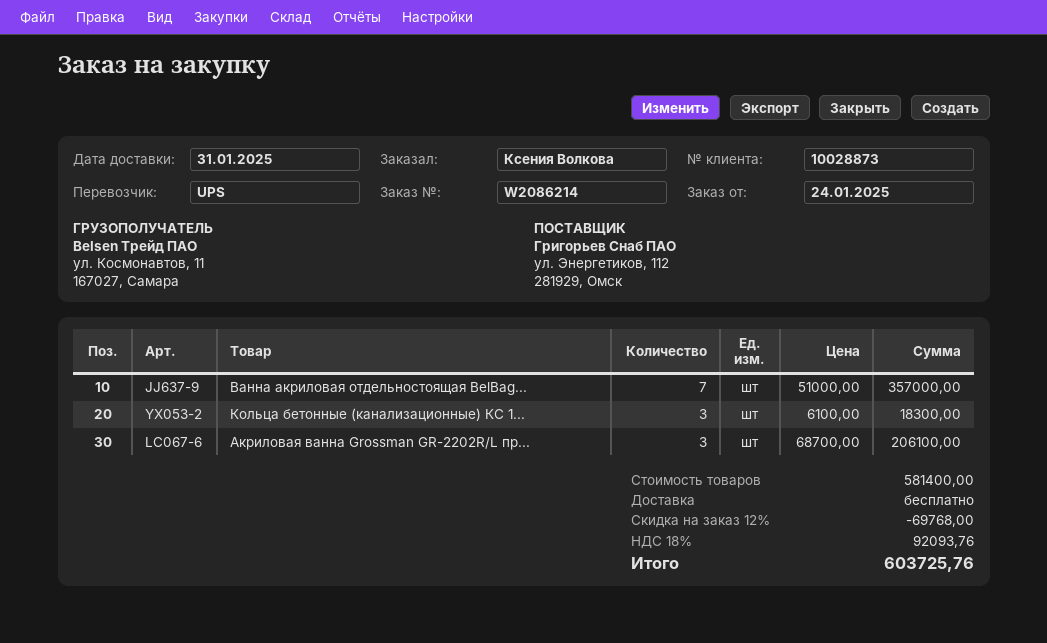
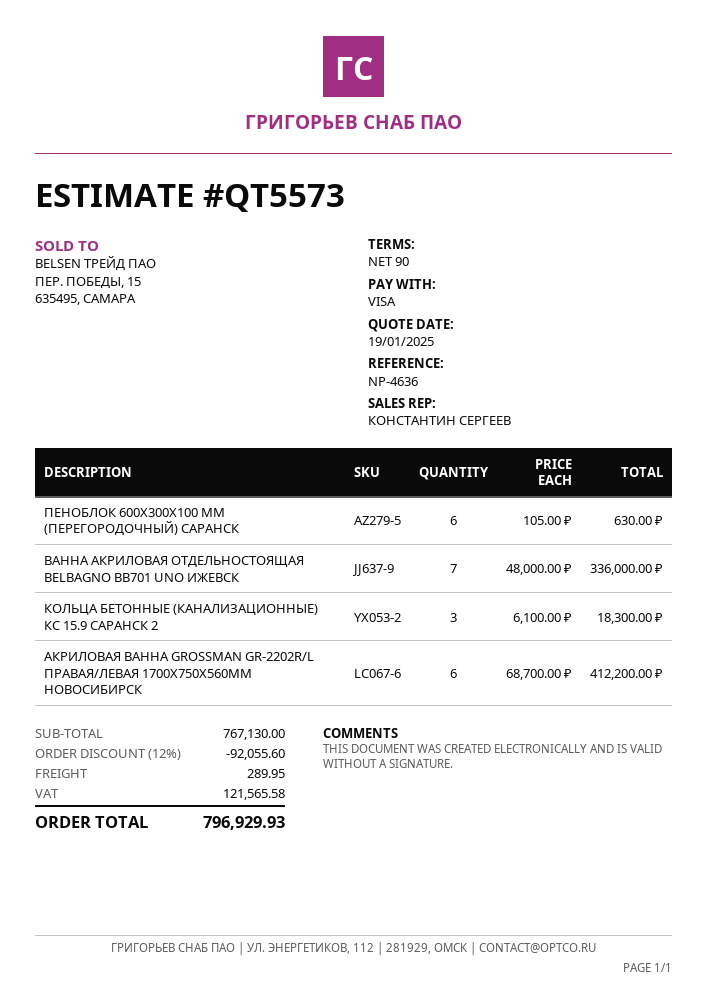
Ванна акриловая отдельностоящая BelBag...: 7 x 51000.00 = 357000.00 -> 7 x 48000.00 = 336000.00
Акриловая ванна Grossman GR-2202R/L пр...: 3 x 68700.00 = 206100.00 -> 6 x 68700.00 = 412200.00
ПЕНОБЛОК 600Х300Х100 ММ (ПЕРЕГОРОДОЧНЫЙ) САРАНСК: none -> 6 x 105.00 = 630.00
subtotal: 581400.00 -> 767130.00
discount: 12% = 69768.00 -> 12% = 92055.60
shipping: 0.00 -> 289.95
tax: 92093.76 -> 121565.58
total: 603725.76 -> 796929.93

